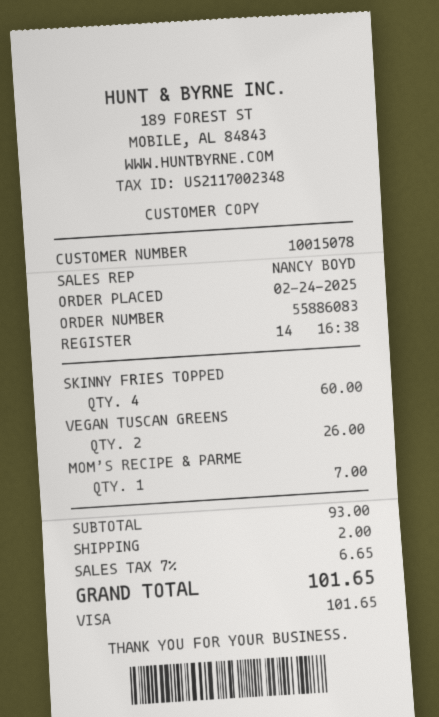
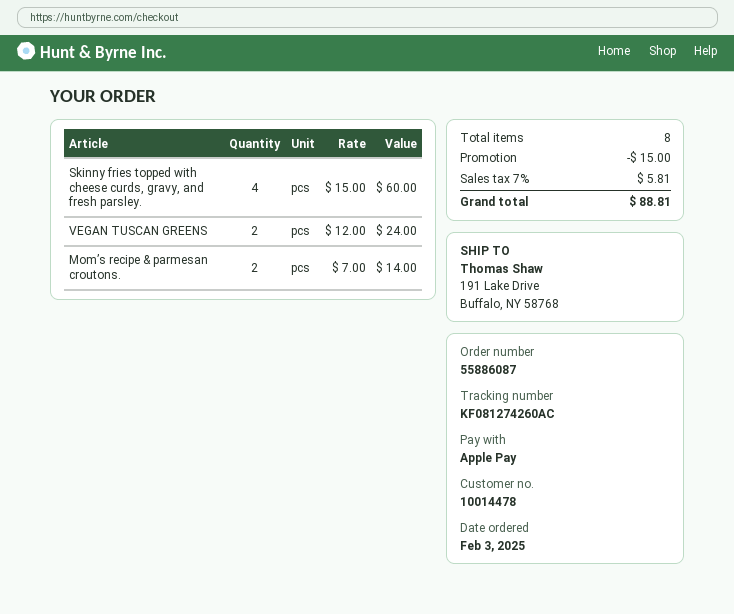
order number: 55886083 -> 55886087
order date: 2025-02-24 -> 2025-02-03
customer number: 10015078 -> 10014478
payment method: Visa -> Apple Pay
VEGAN TUSCAN GREENS: 2 for 26.00 -> 2 for 24.00
MOM’S RECIPE & PARME: 1 for 7.00 -> 2 for 14.00
discount: none -> 15.00
shipping: 2.00 -> none
tax: 7% = 6.65 -> 7% = 5.81
total: 101.65 -> 88.81

